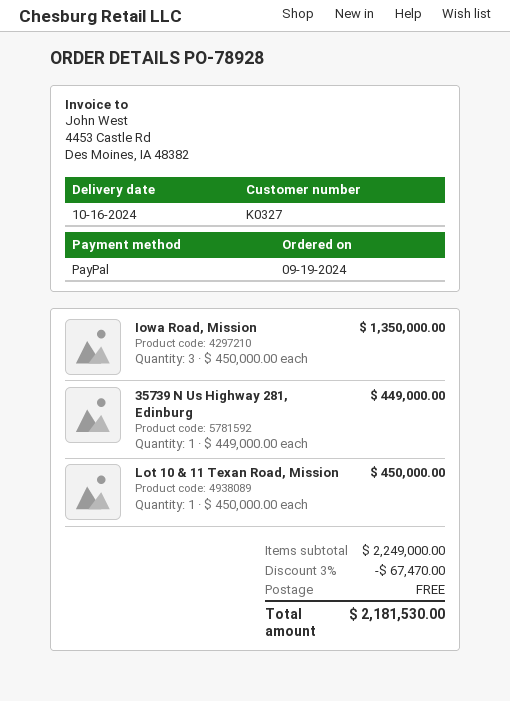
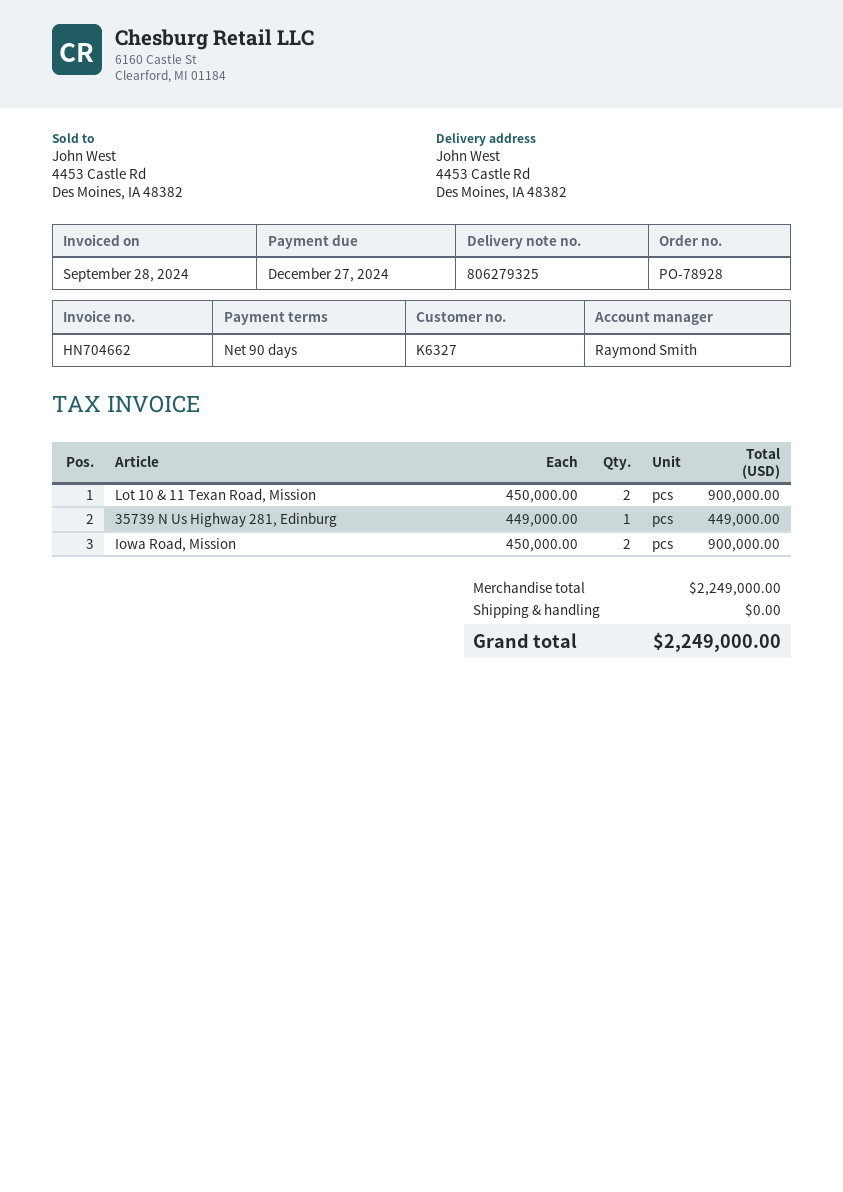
customer number: K0327 -> K6327
Iowa Road, Mission: 3 x 450000.00 = 1350000.00 -> 2 x 450000.00 = 900000.00
Lot 10 & 11 Texan Road, Mission: 1 x 450000.00 = 450000.00 -> 2 x 450000.00 = 900000.00
discount: 3% = 67470.00 -> none
total: 2181530.00 -> 2249000.00

